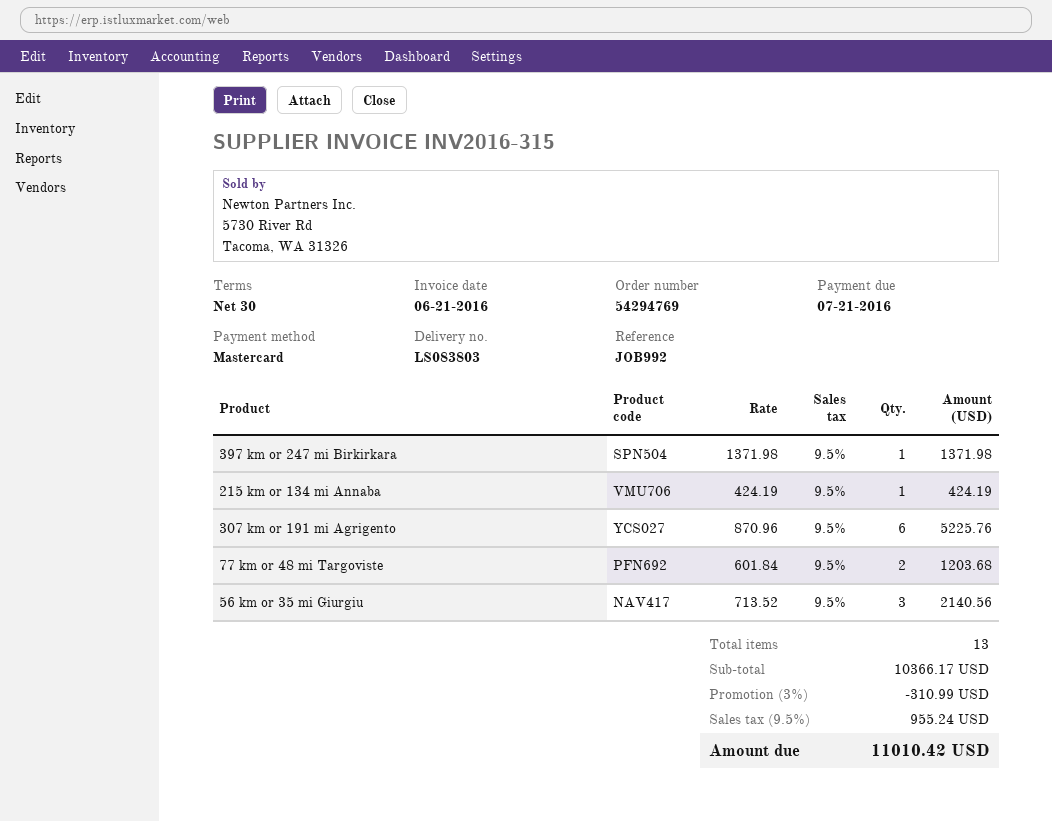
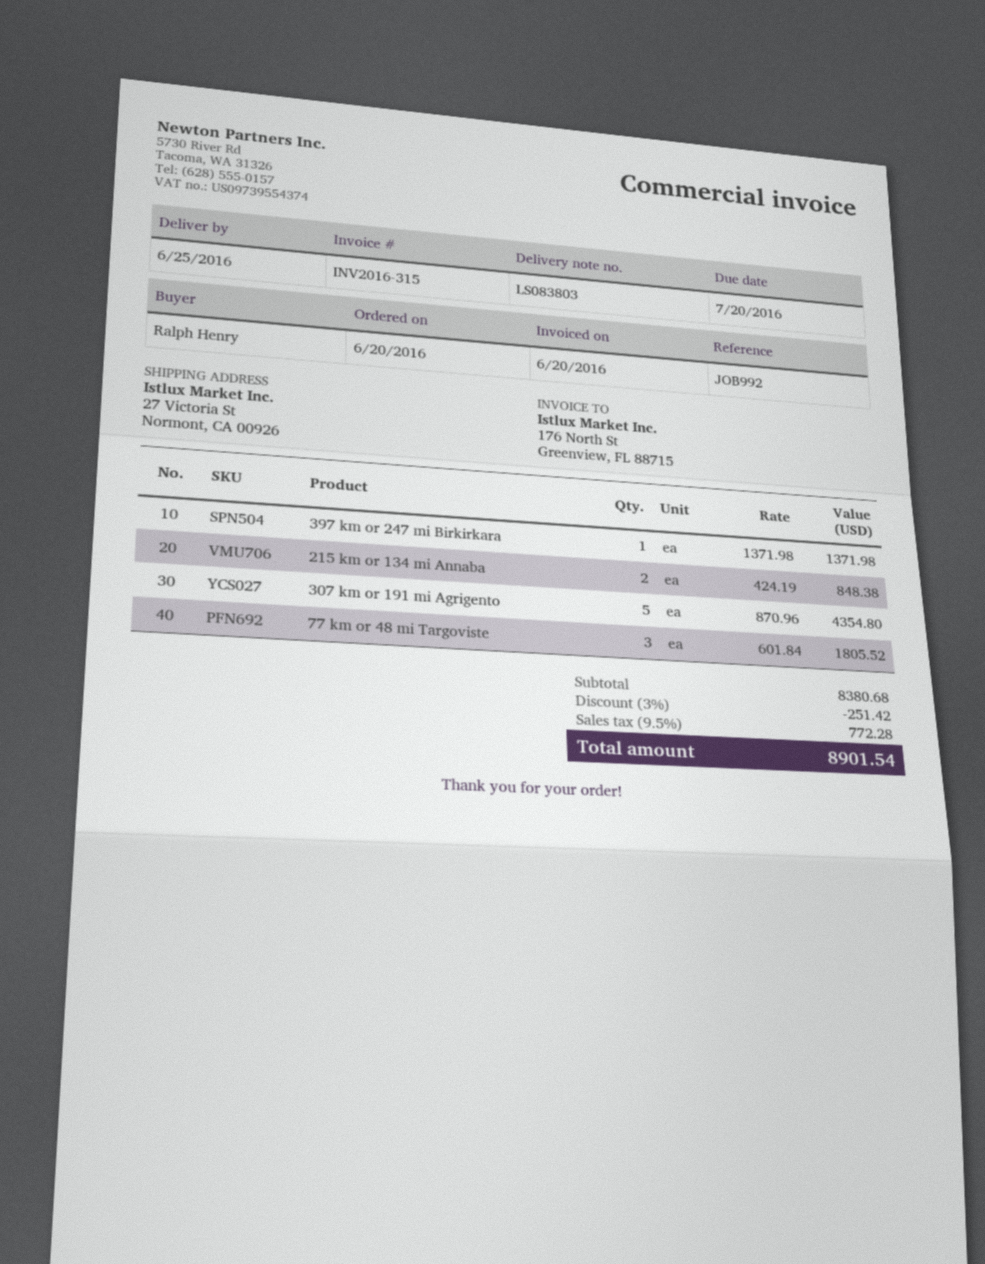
invoice date: 2016-06-21 -> 2016-06-20
due date: 2016-07-21 -> 2016-07-20
215 km or 134 mi Annaba: 1 x 424.19 = 424.19 -> 2 x 424.19 = 848.38
307 km or 191 mi Agrigento: 6 x 870.96 = 5225.76 -> 5 x 870.96 = 4354.80
77 km or 48 mi Targoviste: 2 x 601.84 = 1203.68 -> 3 x 601.84 = 1805.52
56 km or 35 mi Giurgiu: 3 x 713.52 = 2140.56 -> none
subtotal: 10366.17 -> 8380.68
discount: 3% = 310.99 -> 3% = 251.42
tax: 9.5% = 955.24 -> 9.5% = 772.28
total: 11010.42 -> 8901.54

